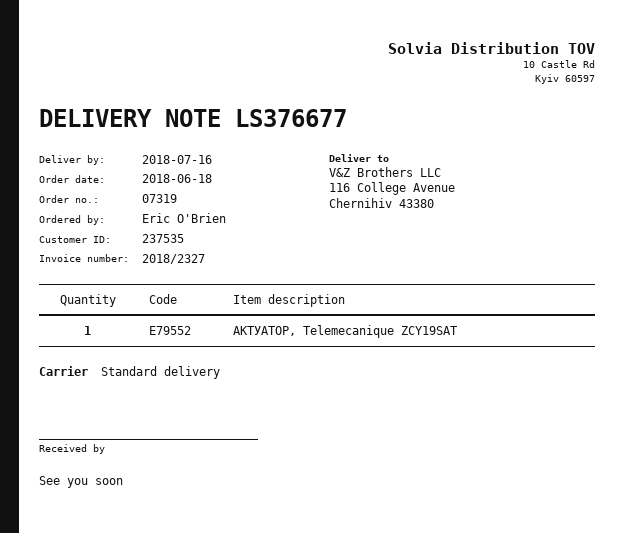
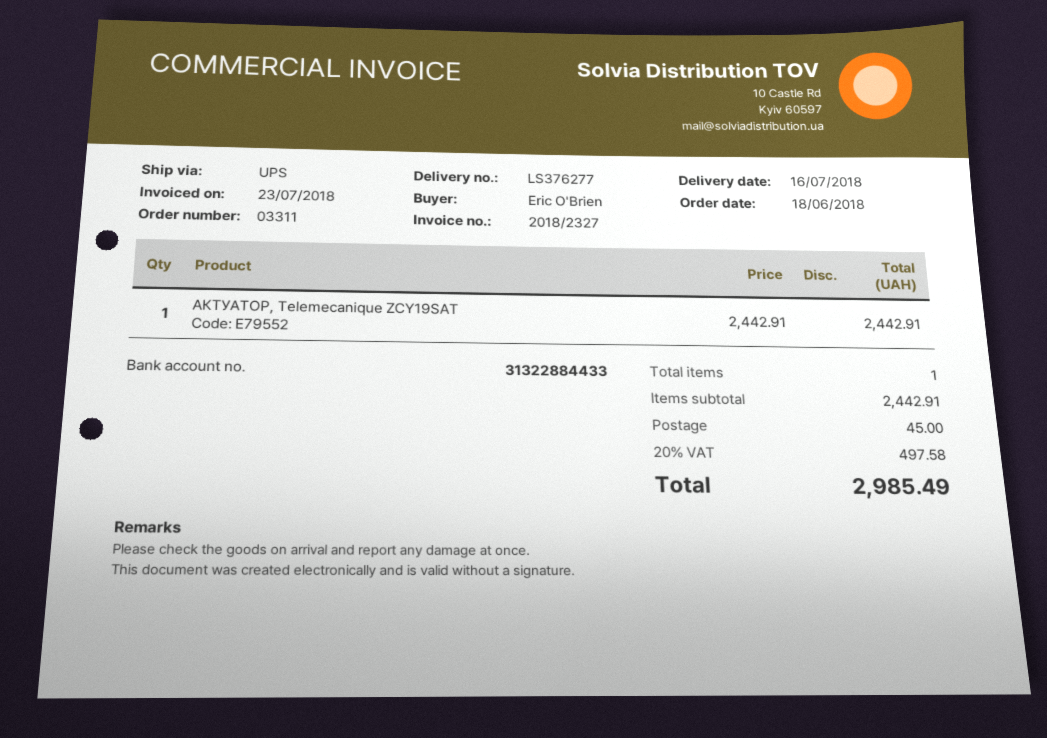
order number: 07319 -> 03311
delivery note number: LS376677 -> LS376277
shipping method: standard -> UPS

